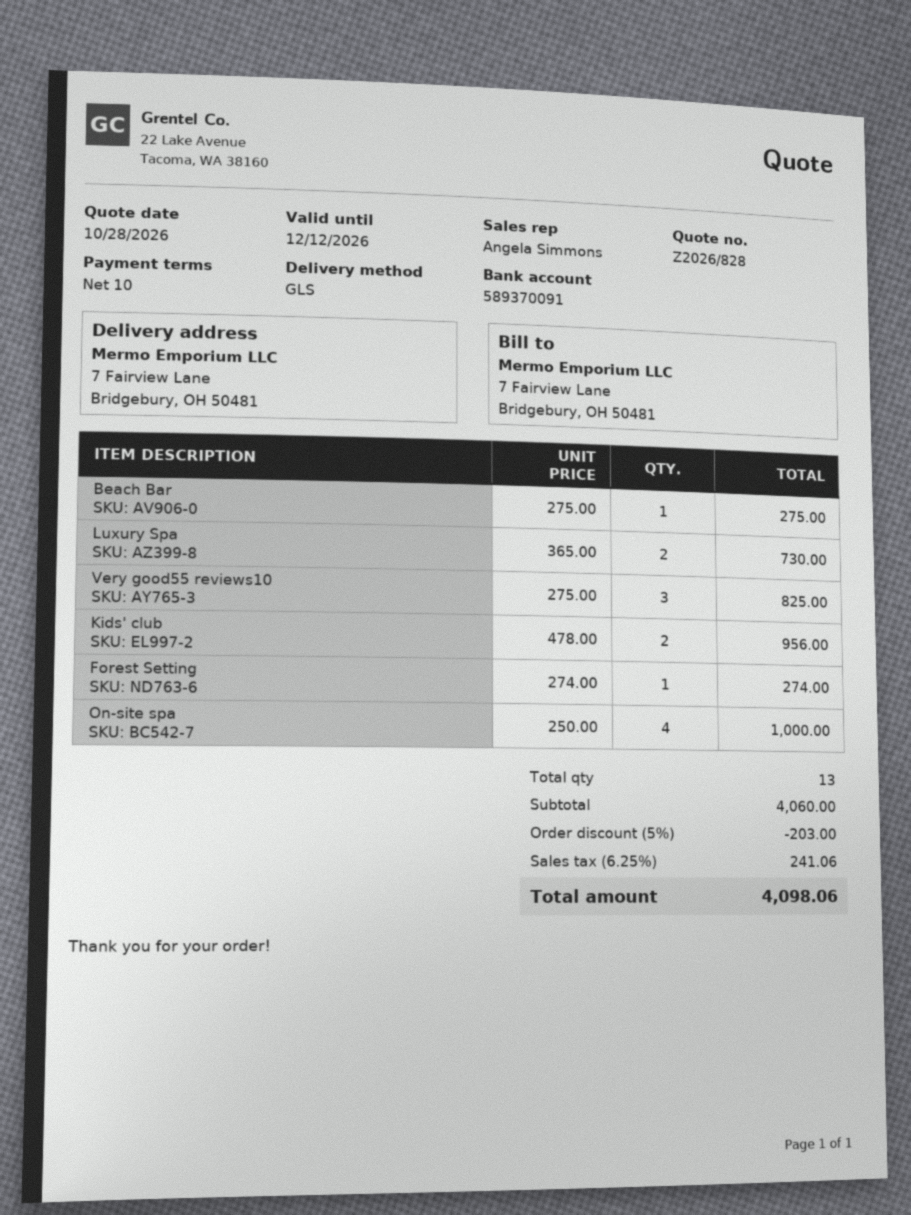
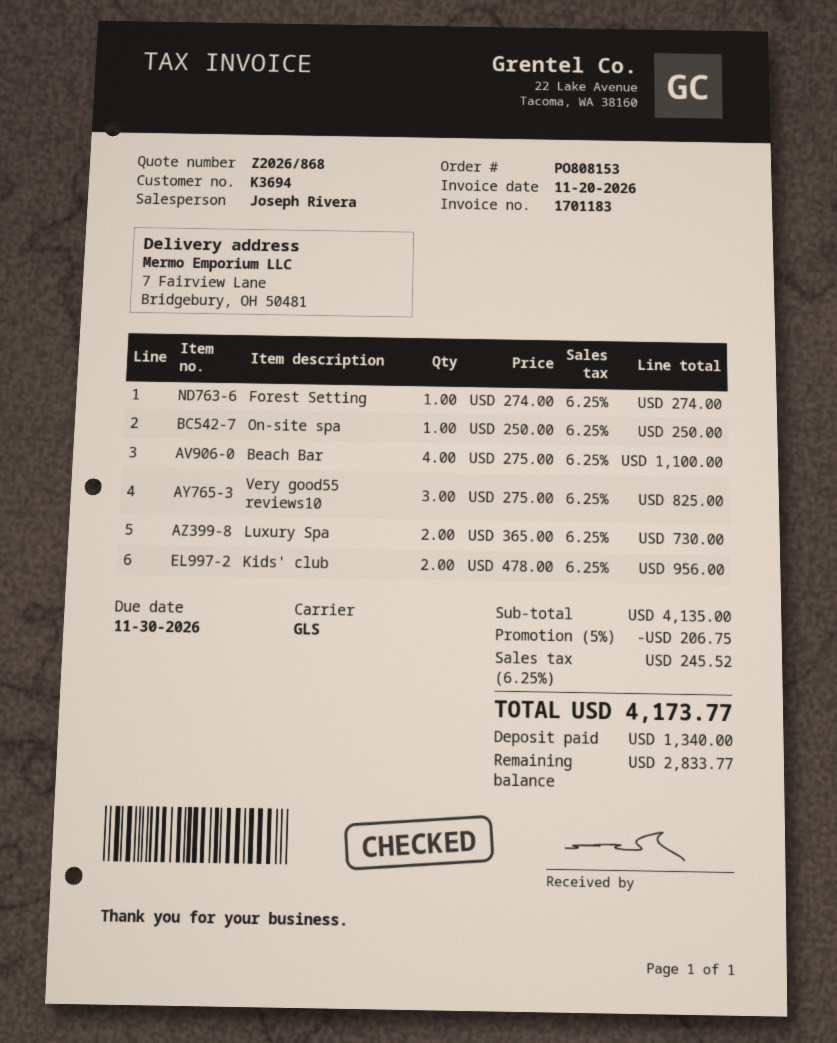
quote number: Z2026/828 -> Z2026/868
sales rep: Angela Simmons -> Joseph Rivera
Beach Bar: 1 x 275.00 = 275.00 -> 4 x 275.00 = 1100.00
On-site spa: 4 x 250.00 = 1000.00 -> 1 x 250.00 = 250.00
subtotal: 4060.00 -> 4135.00
discount: 5% = 203.00 -> 5% = 206.75
tax: 6.25% = 241.06 -> 6.25% = 245.52
total: 4098.06 -> 4173.77

